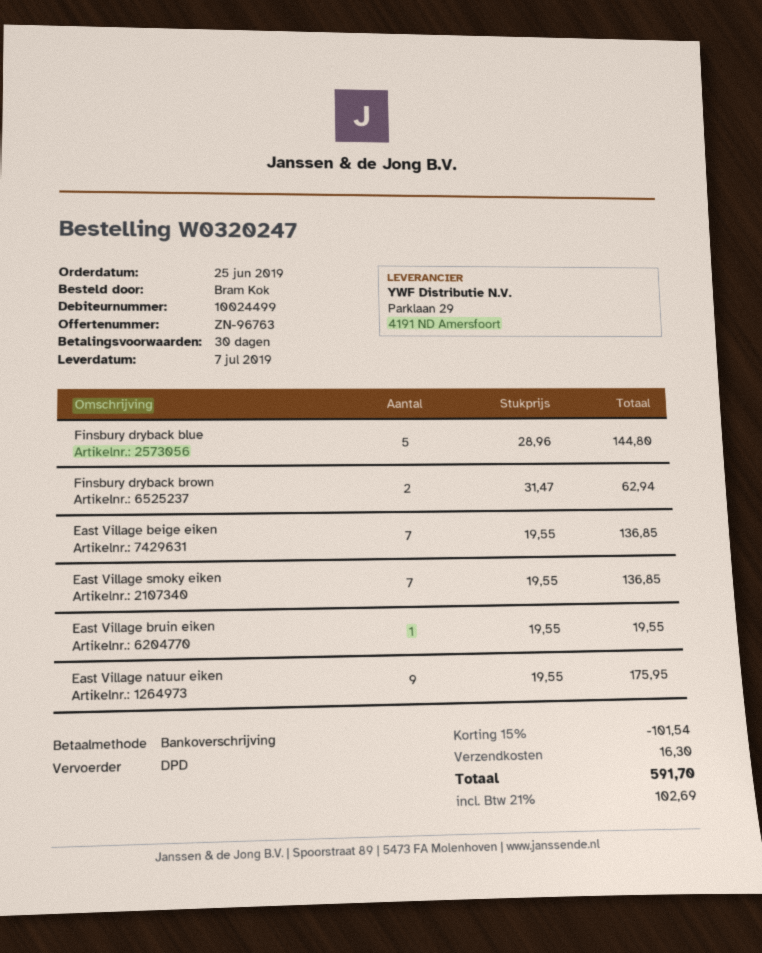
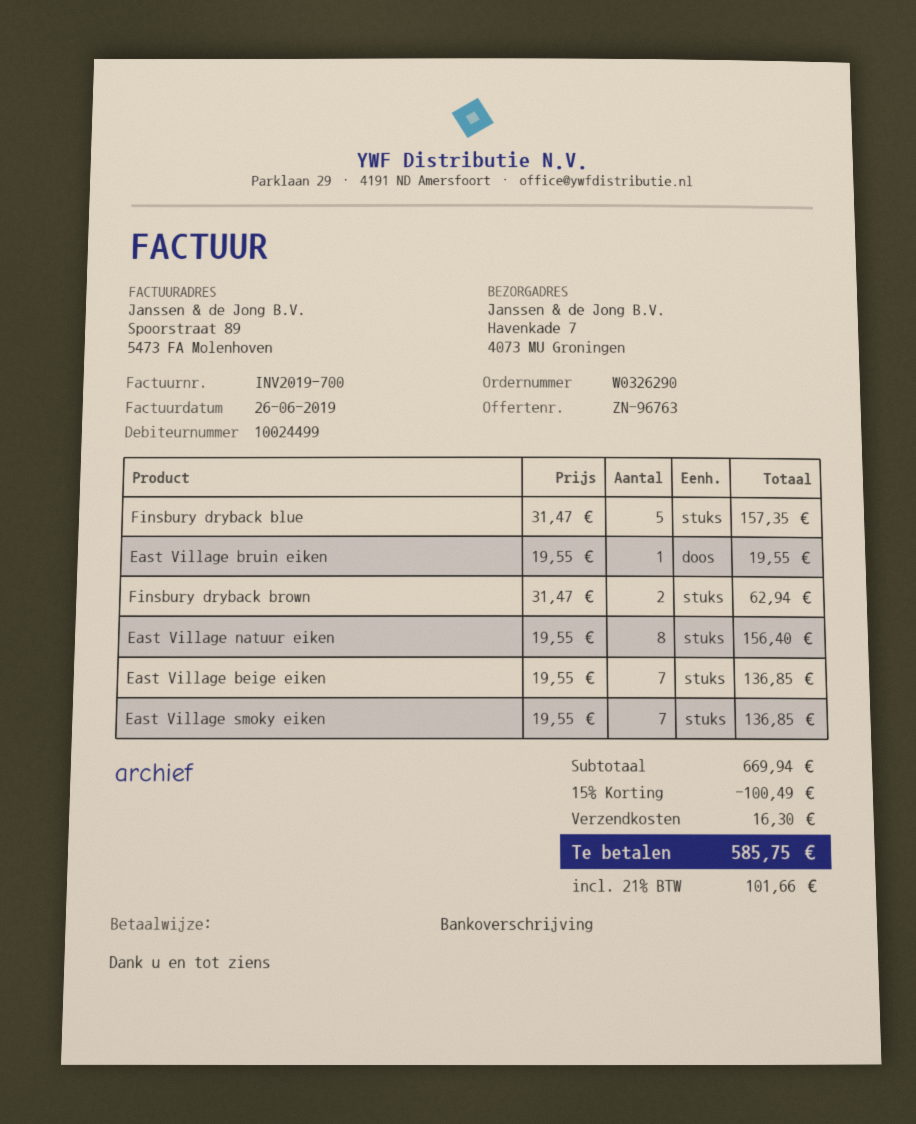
order number: W0320247 -> W0326290
Finsbury dryback blue: 5 x 28.96 = 144.80 -> 5 x 31.47 = 157.35
East Village natuur eiken: 9 x 19.55 = 175.95 -> 8 x 19.55 = 156.40
discount: 15% = 101.54 -> 15% = 100.49
tax: 21% = 102.69 -> 21% = 101.66
total: 591.70 -> 585.75

